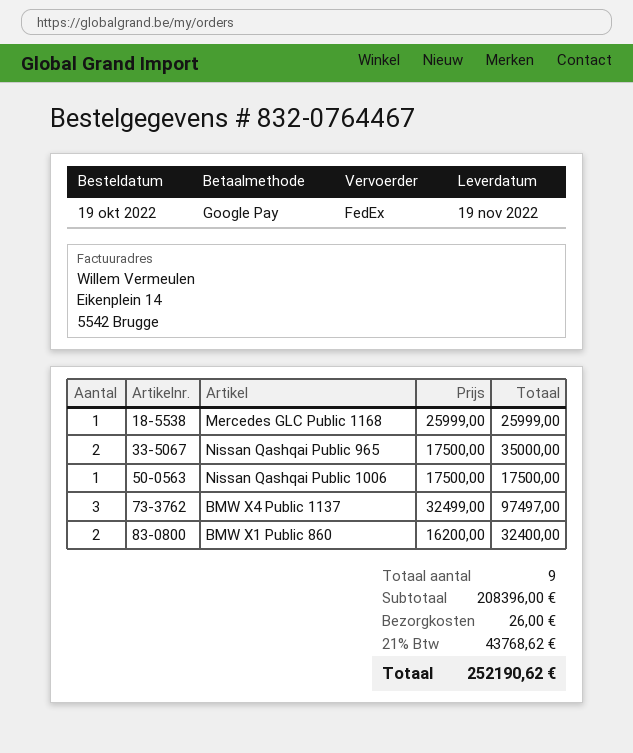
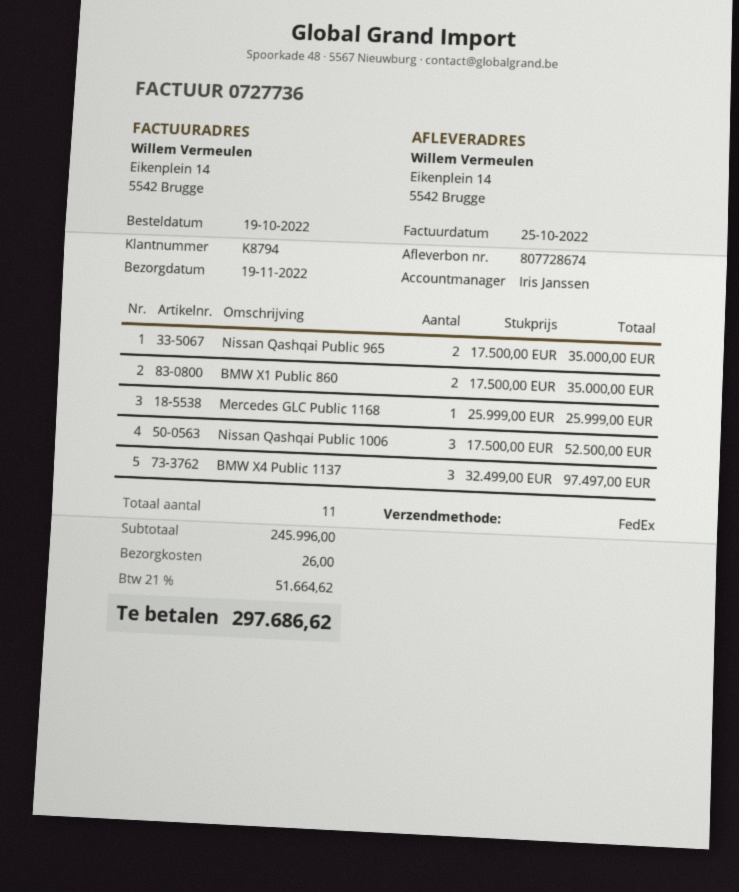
Nissan Qashqai Public 1006: 1 x 17500.00 = 17500.00 -> 3 x 17500.00 = 52500.00
BMW X1 Public 860: 2 x 16200.00 = 32400.00 -> 2 x 17500.00 = 35000.00
total quantity: 9 -> 11
subtotal: 208396.00 -> 245996.00
tax: 21% = 43768.62 -> 21% = 51664.62
total: 252190.62 -> 297686.62

